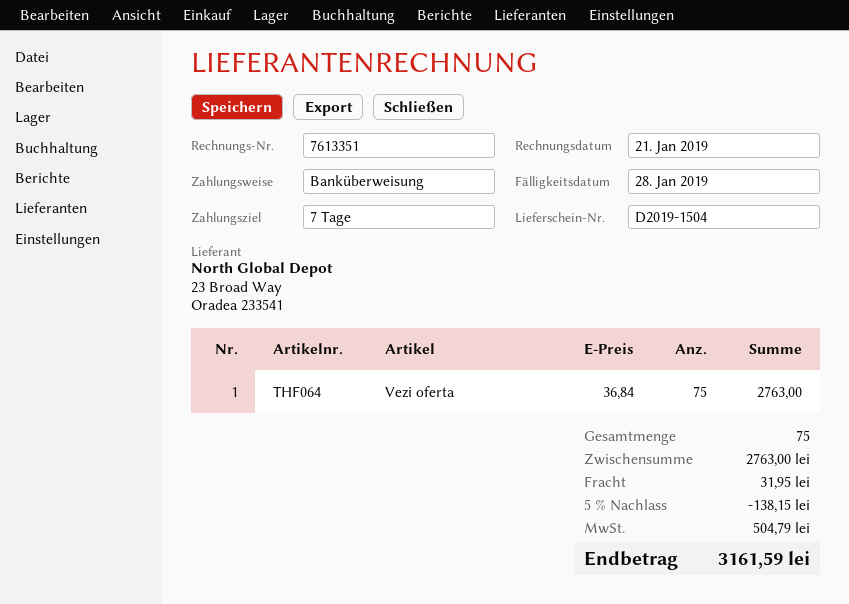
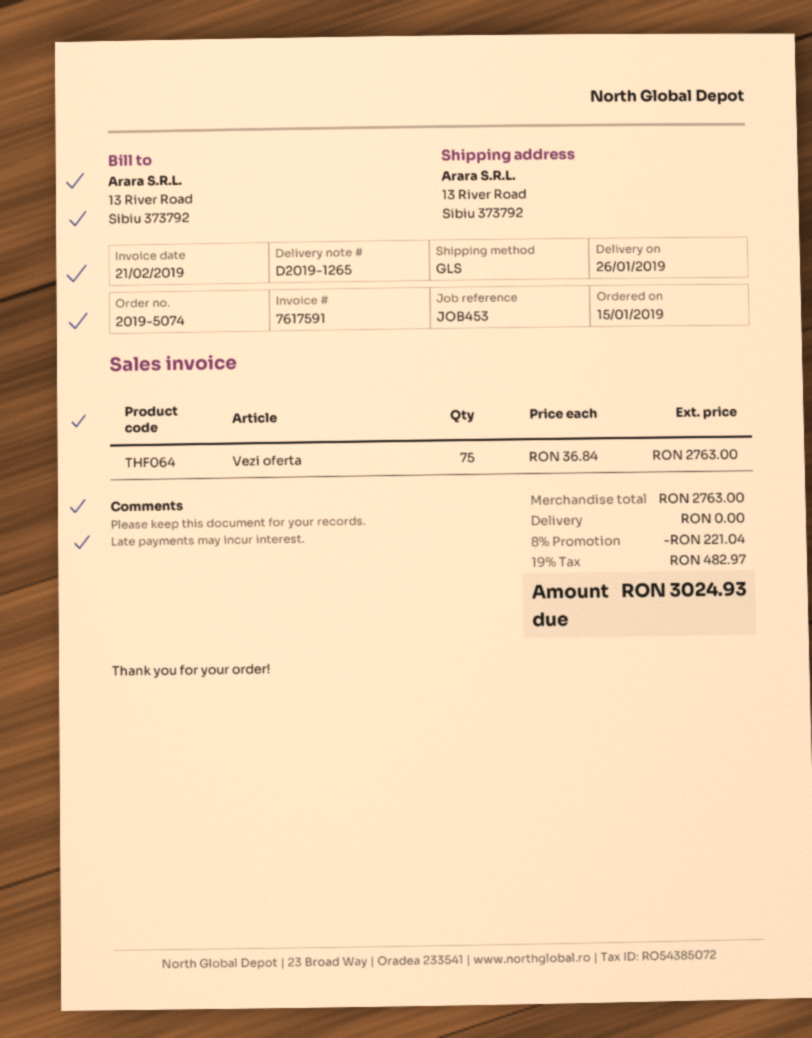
delivery note number: D2019-1504 -> D2019-1265
invoice number: 7613351 -> 7617591
invoice date: 2019-01-21 -> 2019-02-21
discount: 5% = 138.15 -> 8% = 221.04
shipping: 31.95 -> 0.00
tax: 504.79 -> 482.97
total: 3161.59 -> 3024.93

